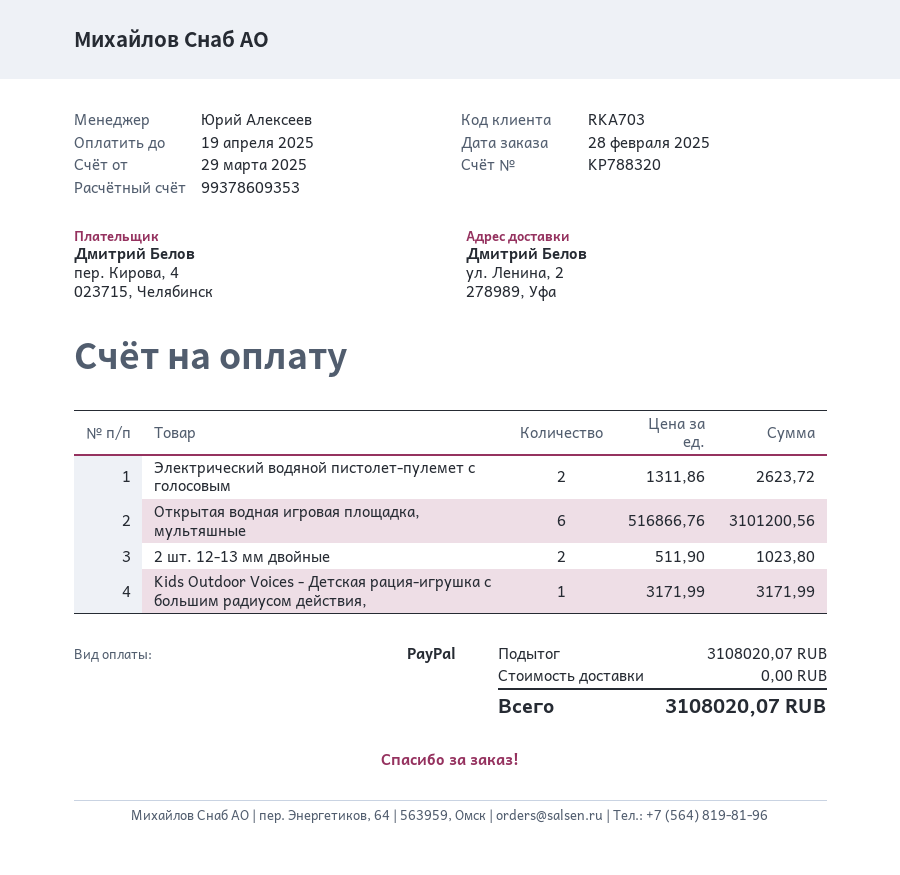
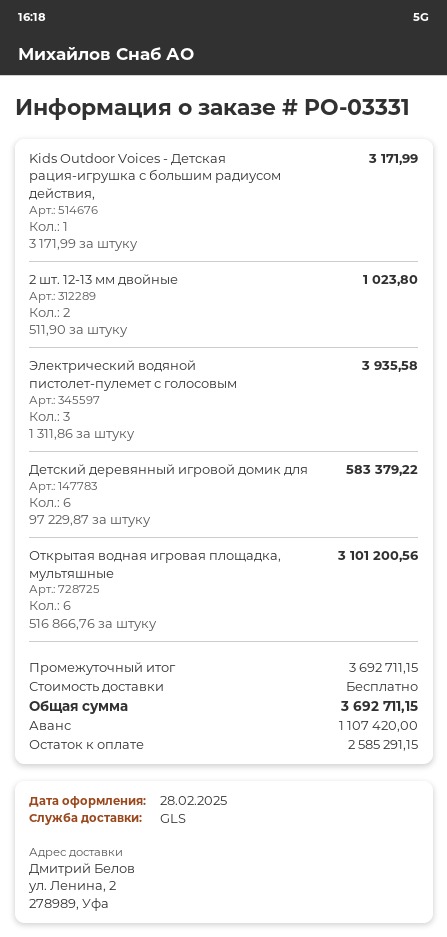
Электрический водяной пистолет-пулемет с голосовым: 2 x 1311.86 = 2623.72 -> 3 x 1311.86 = 3935.58
Детский деревянный игровой домик для: none -> 6 x 97229.87 = 583379.22
subtotal: 3108020.07 -> 3692711.15
total: 3108020.07 -> 3692711.15

